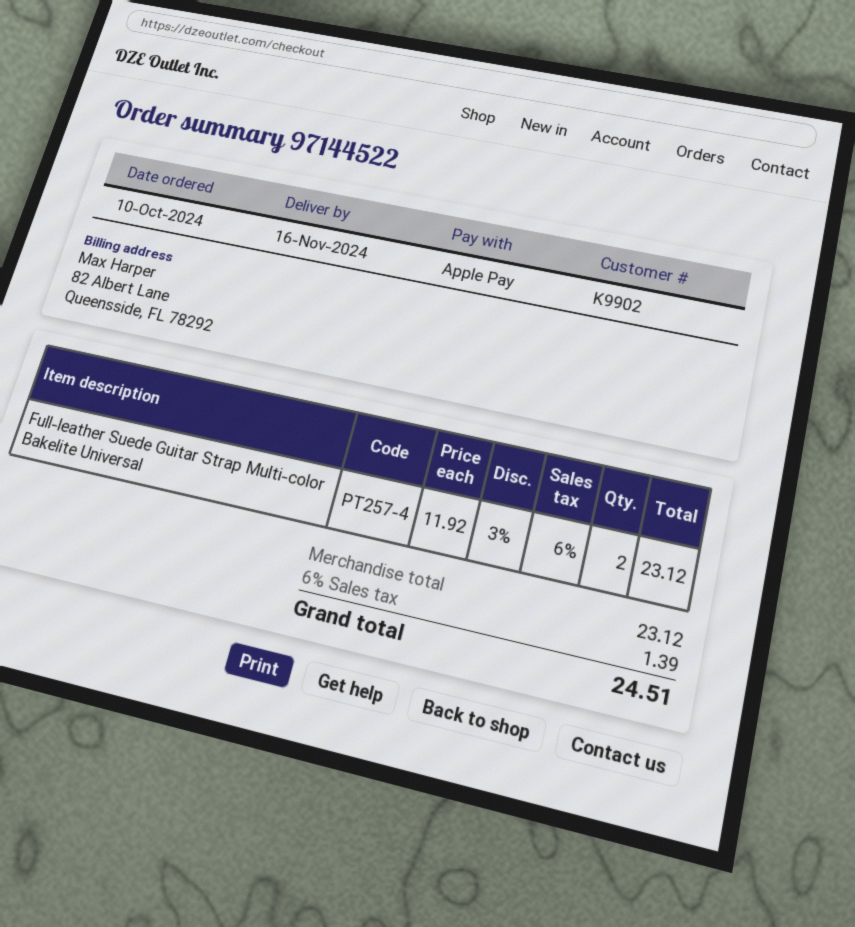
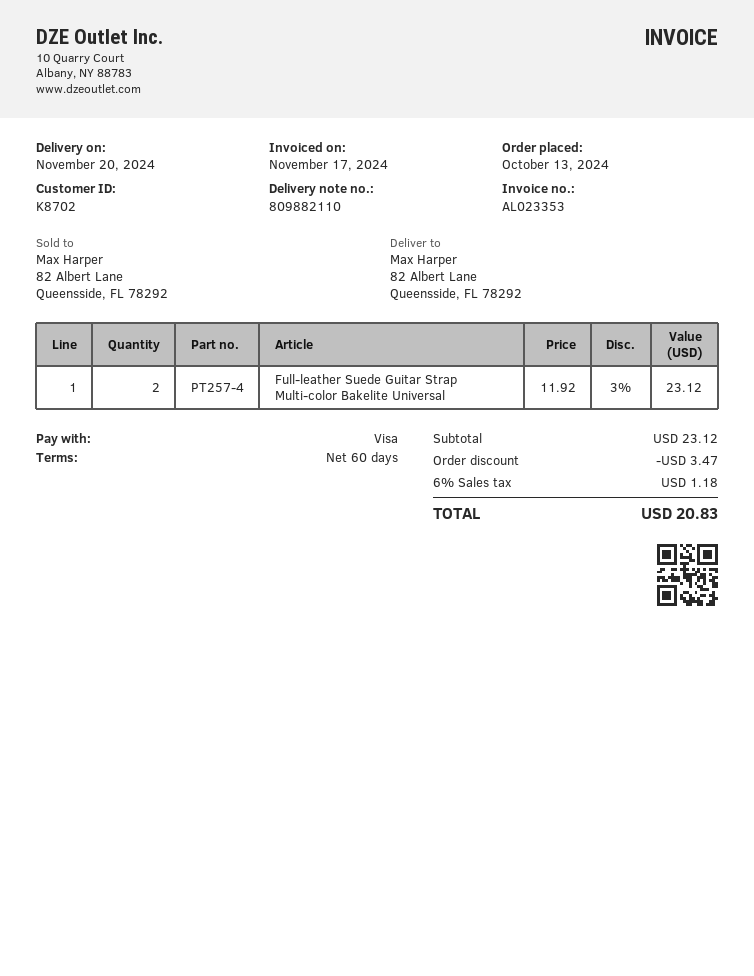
order date: 2024-10-10 -> 2024-10-13
delivery date: 2024-11-16 -> 2024-11-20
customer number: K9902 -> K8702
payment method: Apple Pay -> Visa
discount: none -> 3.47
tax: 6% = 1.39 -> 6% = 1.18
total: 24.51 -> 20.83

